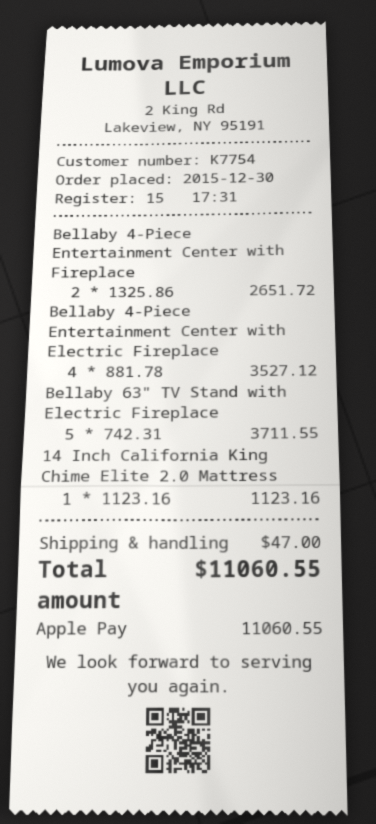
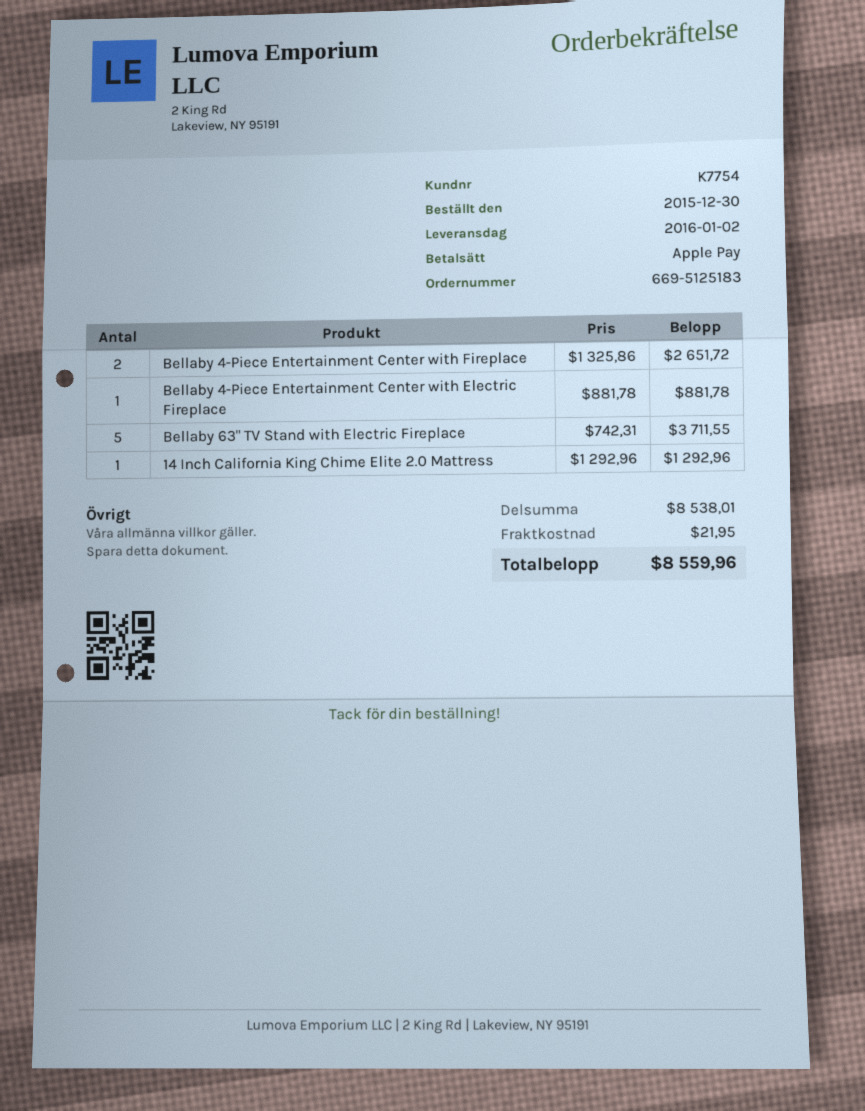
Bellaby 4-Piece Entertainment Center with Electric Fireplace: 4 x 881.78 = 3527.12 -> 1 x 881.78 = 881.78
14 Inch California King Chime Elite 2.0 Mattress: 1 x 1123.16 = 1123.16 -> 1 x 1292.96 = 1292.96
shipping: 47.00 -> 21.95
total: 11060.55 -> 8559.96

